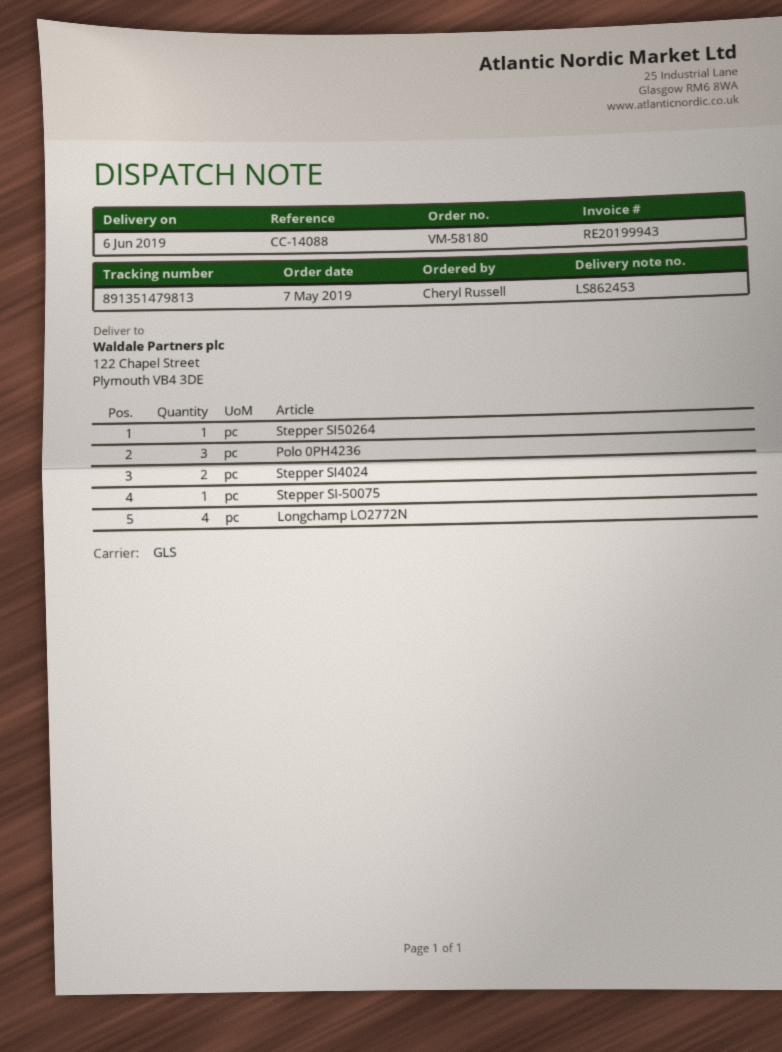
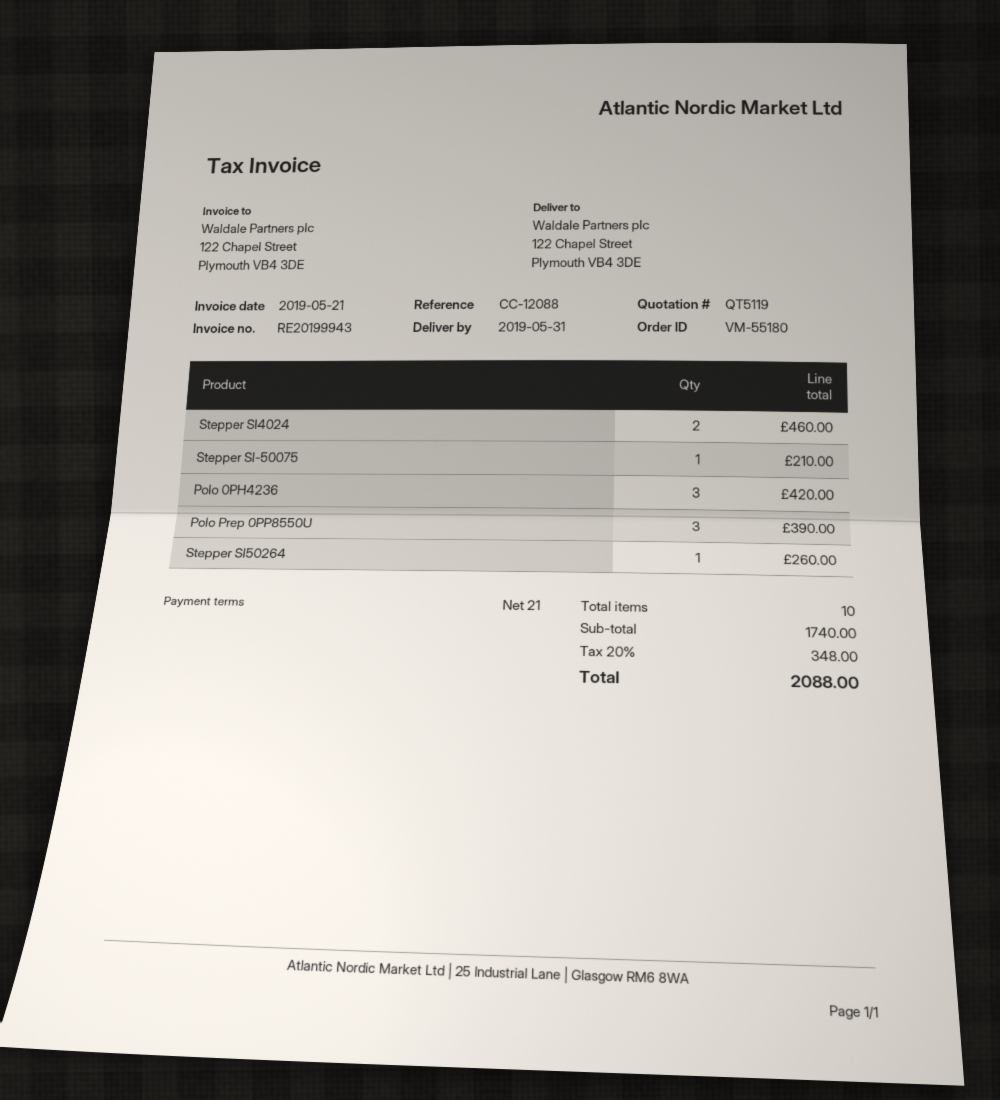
order number: VM-58180 -> VM-55180
delivery date: 2019-06-06 -> 2019-05-31
reference: CC-14088 -> CC-12088
Longchamp LO2772N: 4 -> none
Polo Prep 0PP8550U: none -> 3

